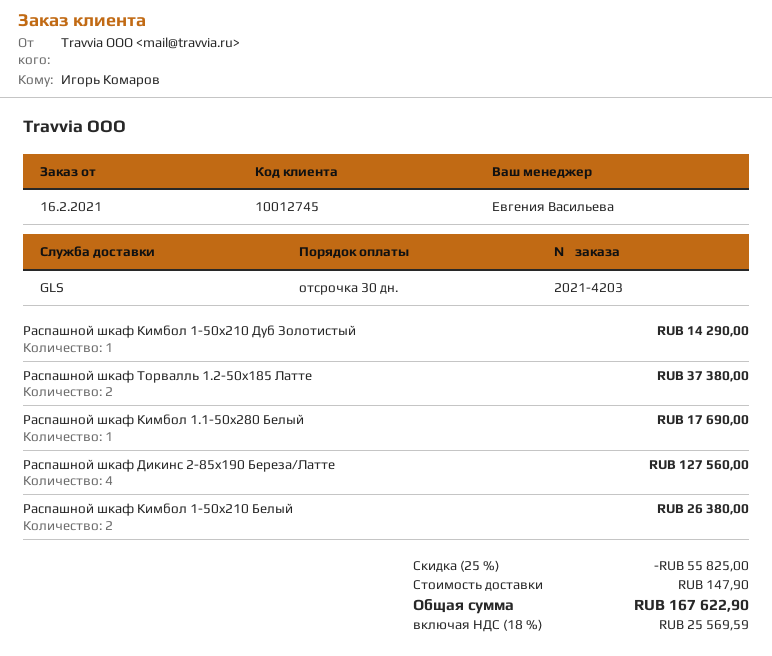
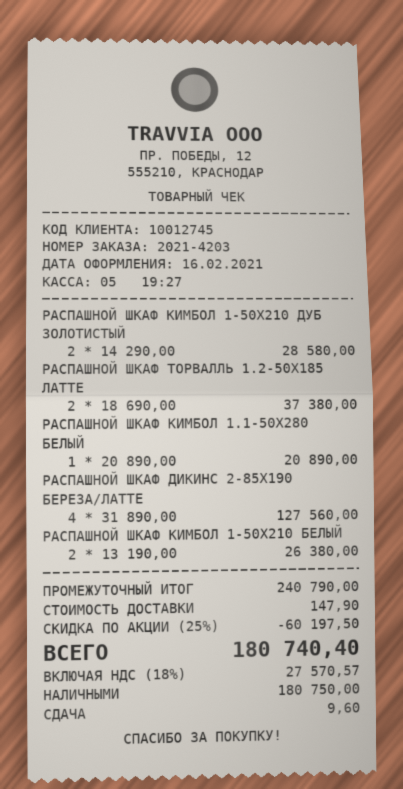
Распашной шкаф Кимбол 1-50x210 Дуб Золотистый: 1 for 14290.00 -> 2 for 28580.00
Распашной шкаф Кимбол 1.1-50x280 Белый: 1 for 17690.00 -> 1 for 20890.00
discount: 25% = 55825.00 -> 25% = 60197.50
tax: 18% = 25569.59 -> 18% = 27570.57
total: 167622.90 -> 180740.40

